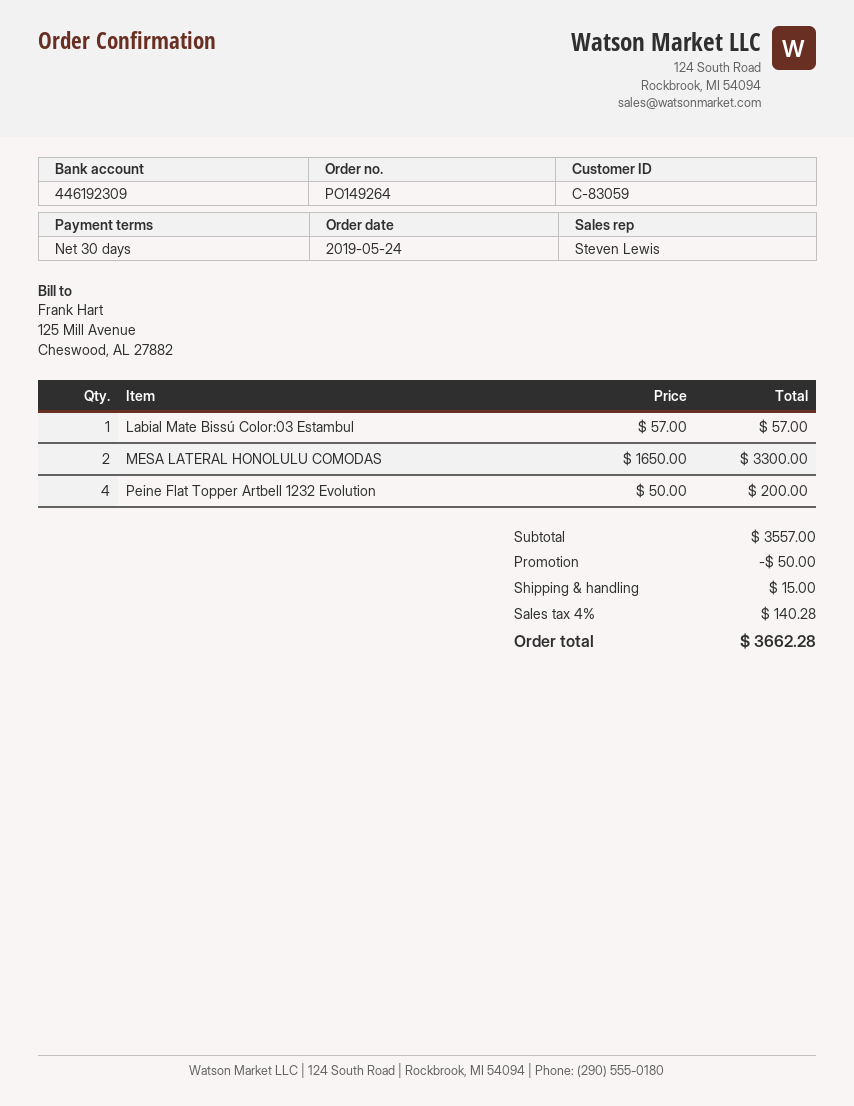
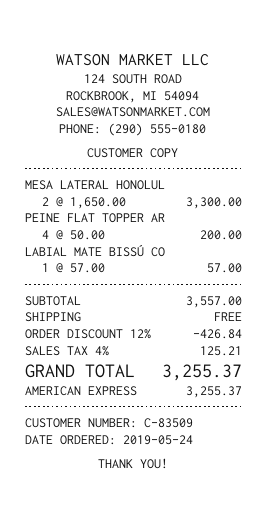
customer number: C-83059 -> C-83509
discount: 50.00 -> 426.84
shipping: 15.00 -> 0.00
tax: 4% = 140.28 -> 4% = 125.21
total: 3662.28 -> 3255.37

